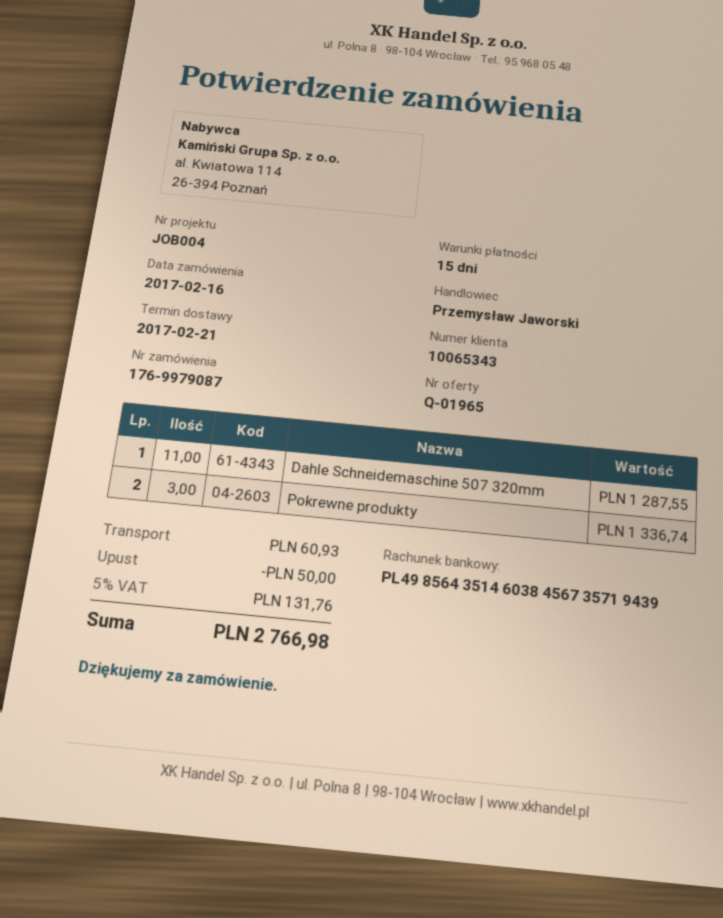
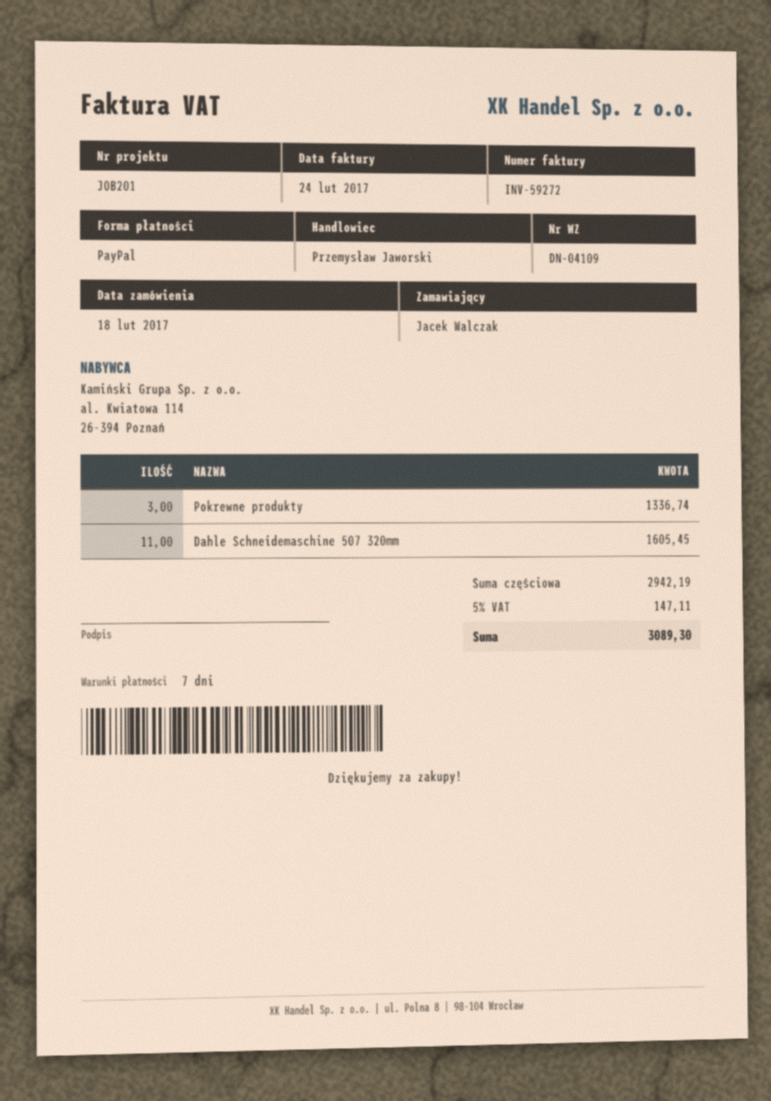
order date: 2017-02-16 -> 2017-02-18
payment terms: 15 days -> 7 days
reference: JOB004 -> JOB201
Dahle Schneidemaschine 507 320mm: 11 for 1287.55 -> 11 for 1605.45
discount: 50.00 -> none
shipping: 60.93 -> none
tax: 5% = 131.76 -> 5% = 147.11
total: 2766.98 -> 3089.30

